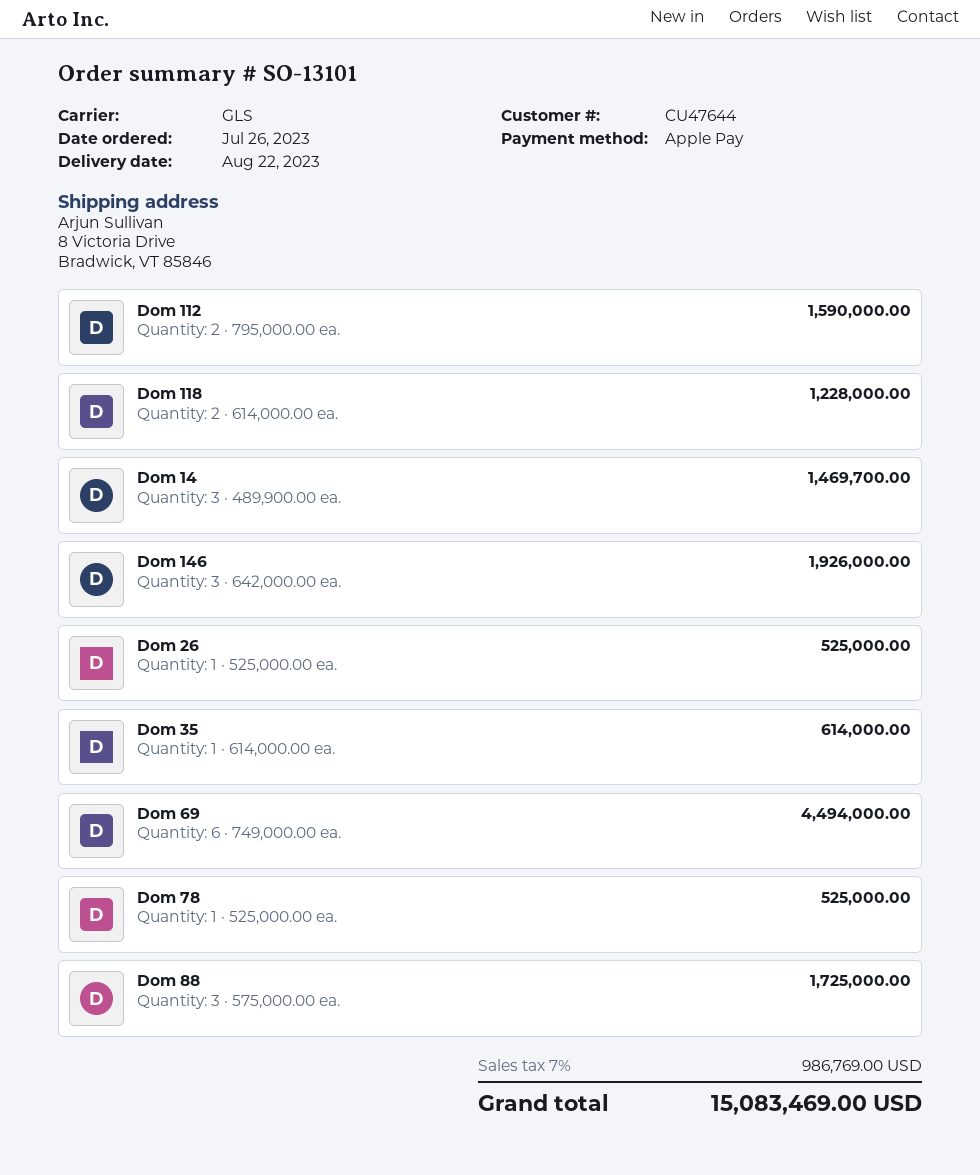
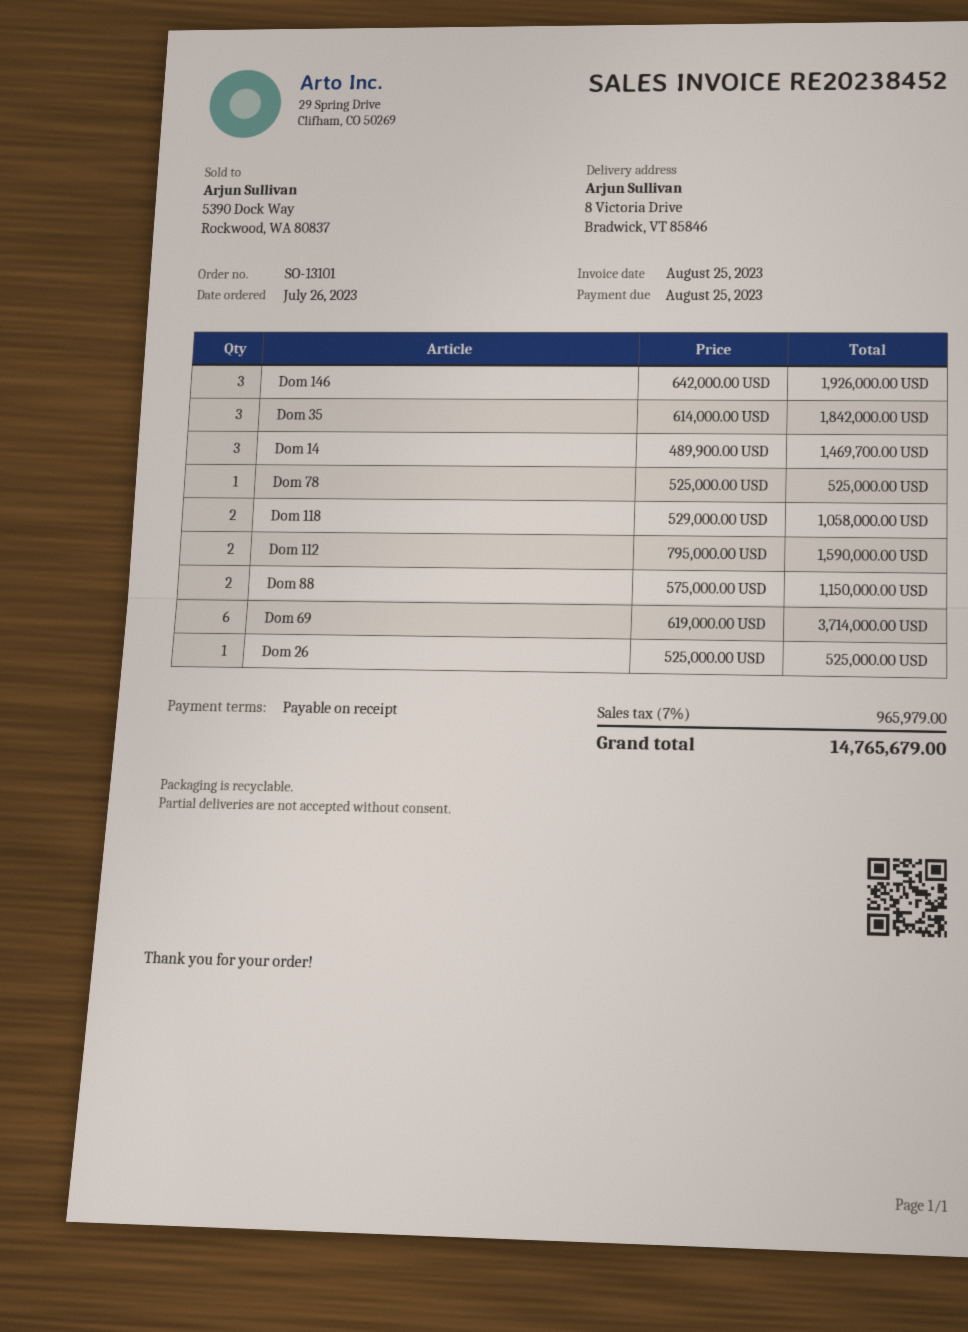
Dom 118: 2 x 614000.00 = 1228000.00 -> 2 x 529000.00 = 1058000.00
Dom 35: 1 x 614000.00 = 614000.00 -> 3 x 614000.00 = 1842000.00
Dom 69: 6 x 749000.00 = 4494000.00 -> 6 x 619000.00 = 3714000.00
Dom 88: 3 x 575000.00 = 1725000.00 -> 2 x 575000.00 = 1150000.00
tax: 7% = 986769.00 -> 7% = 965979.00
total: 15083469.00 -> 14765679.00

